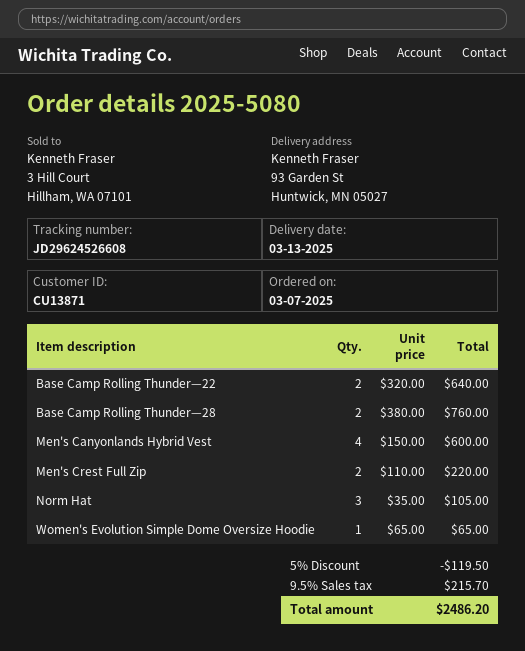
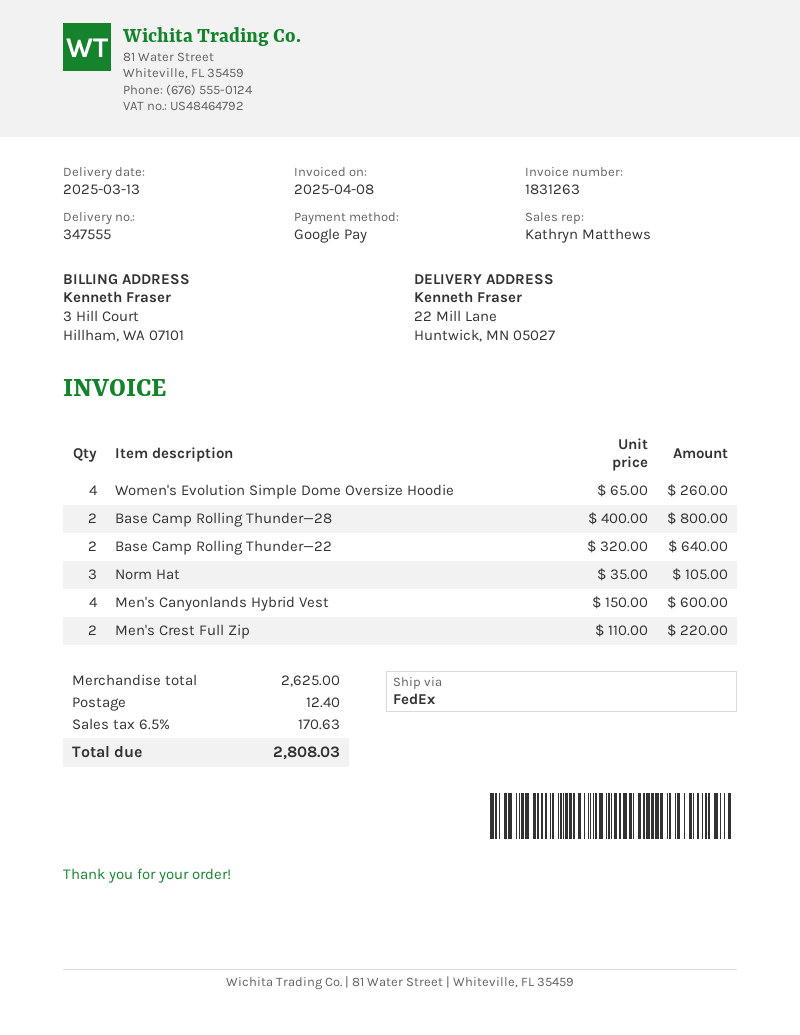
ship to: 93 Garden St, Huntwick, MN 05027 -> 22 Mill Lane, Huntwick, MN 05027
Base Camp Rolling Thunder—28: 2 x 380.00 = 760.00 -> 2 x 400.00 = 800.00
Women's Evolution Simple Dome Oversize Hoodie: 1 x 65.00 = 65.00 -> 4 x 65.00 = 260.00
discount: 5% = 119.50 -> none
shipping: none -> 12.40
tax: 9.5% = 215.70 -> 6.5% = 170.63
total: 2486.20 -> 2808.03

